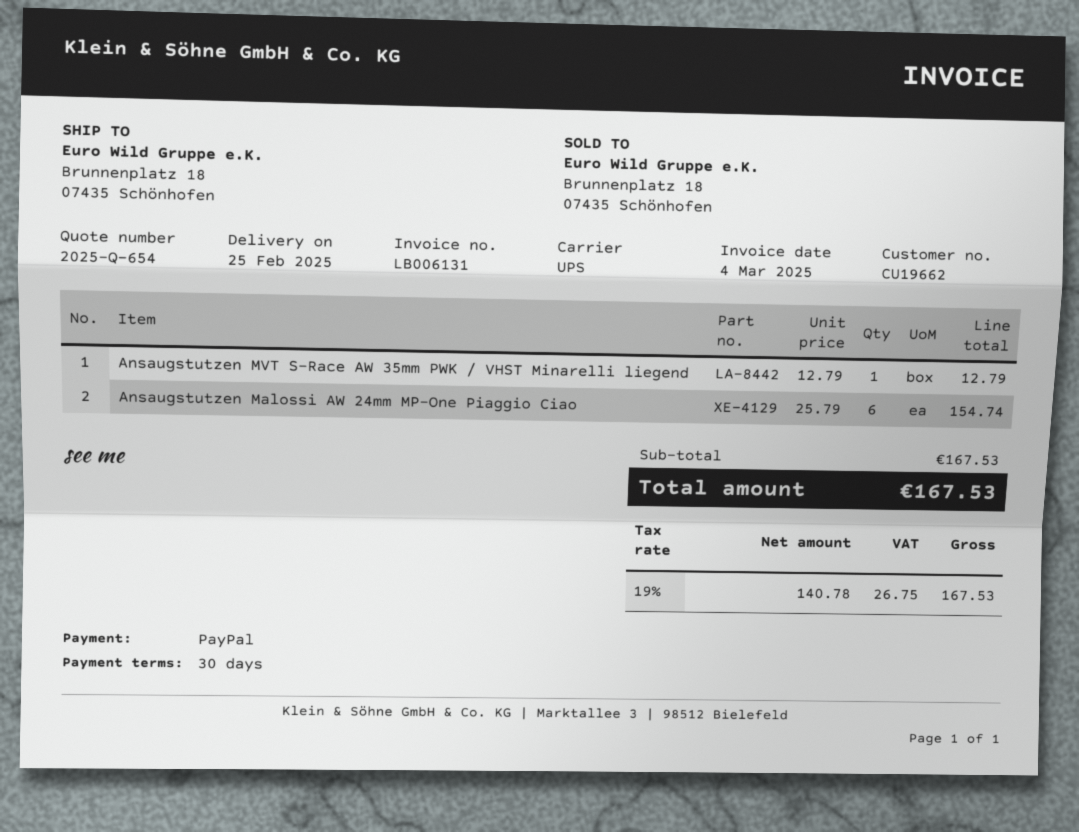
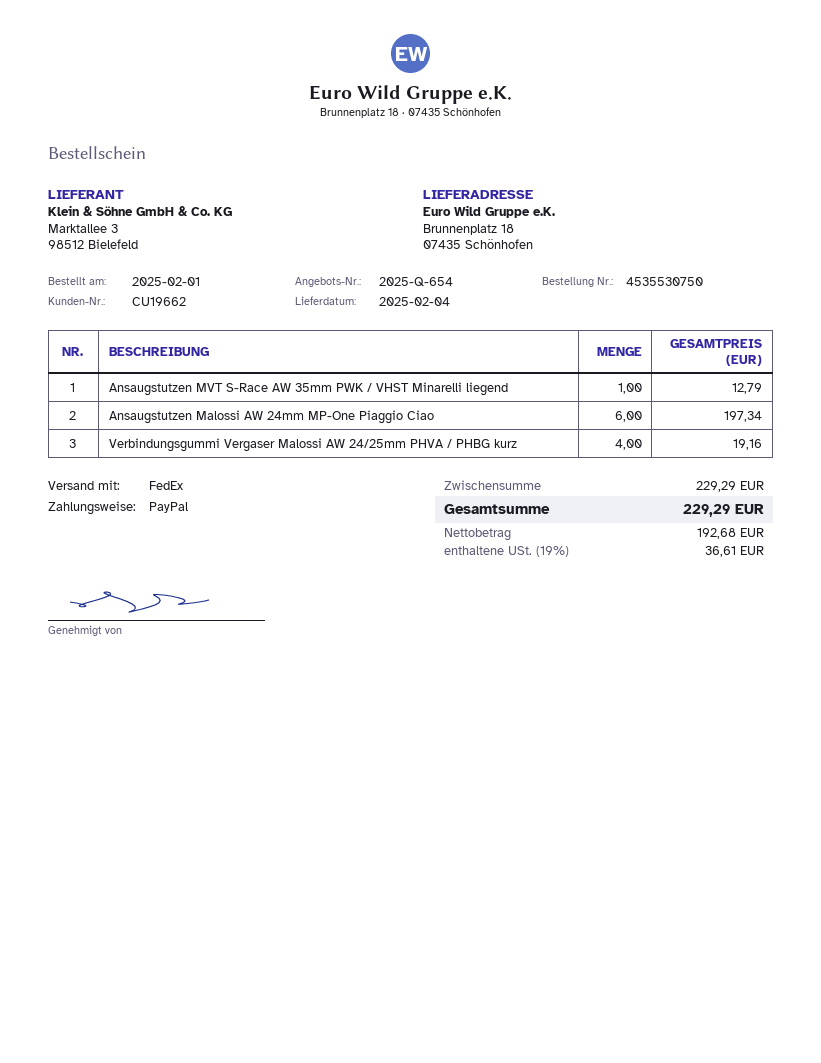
delivery date: 2025-02-25 -> 2025-02-04
shipping method: UPS -> FedEx
Ansaugstutzen Malossi AW 24mm MP-One Piaggio Ciao: 6 for 154.74 -> 6 for 197.34
Verbindungsgummi Vergaser Malossi AW 24/25mm PHVA / PHBG kurz: none -> 4 for 19.16
subtotal: 167.53 -> 229.29
net: 140.78 -> 192.68
tax: 19% = 26.75 -> 19% = 36.61
total: 167.53 -> 229.29

